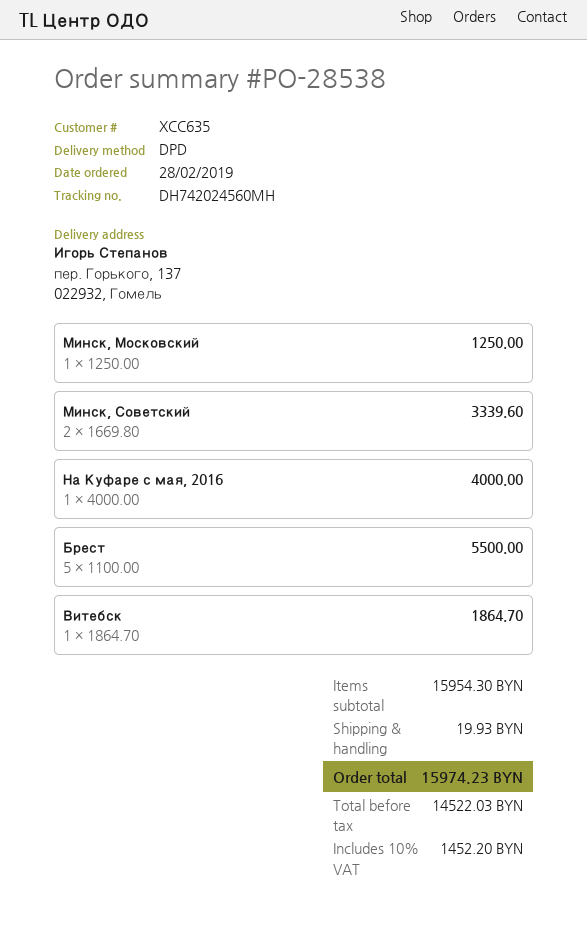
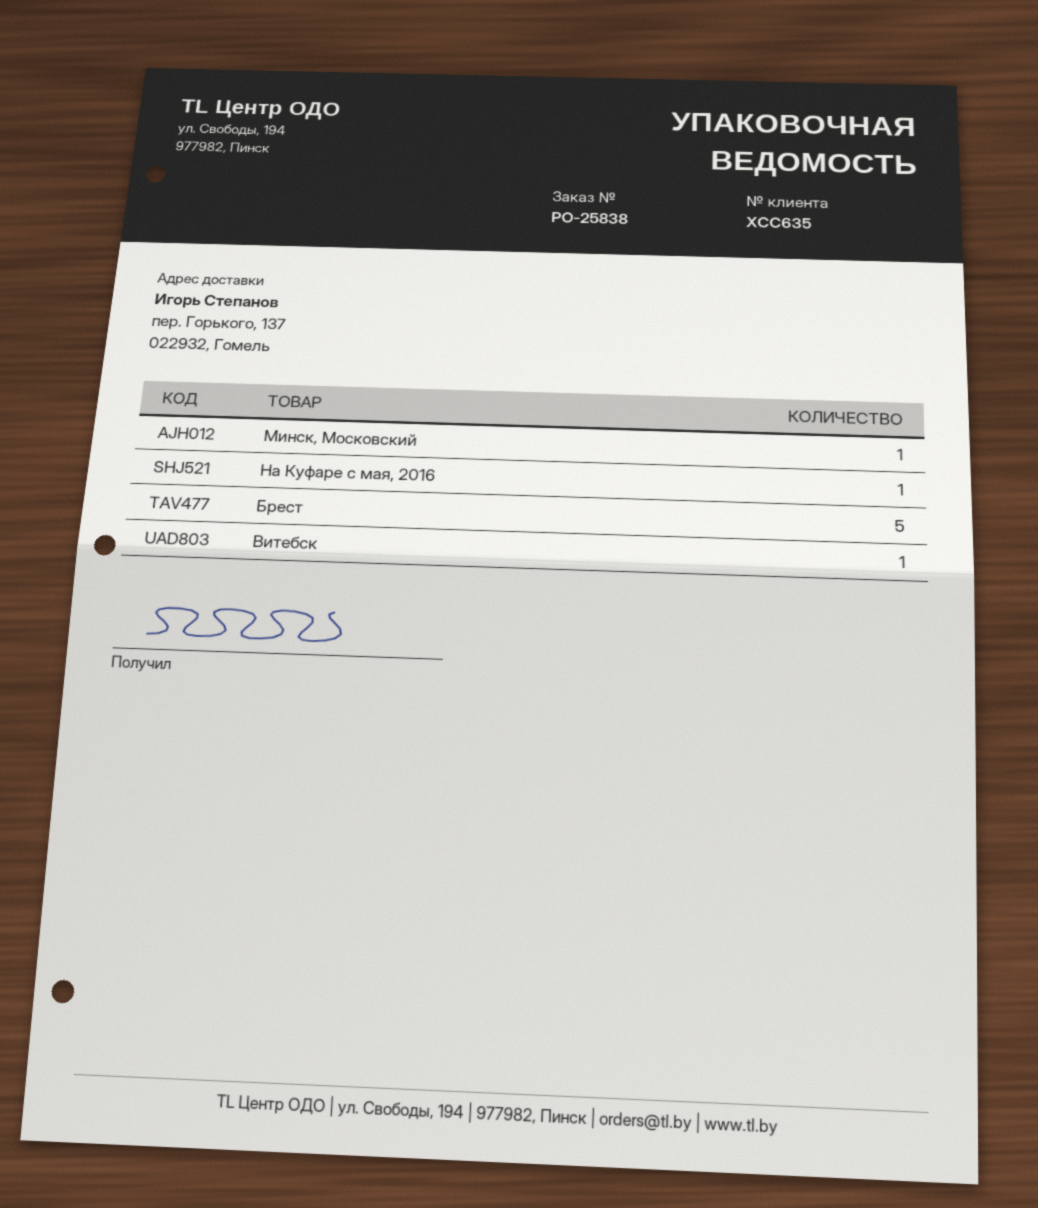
order number: PO-28538 -> PO-25838
Минск, Советский: 2 -> none

